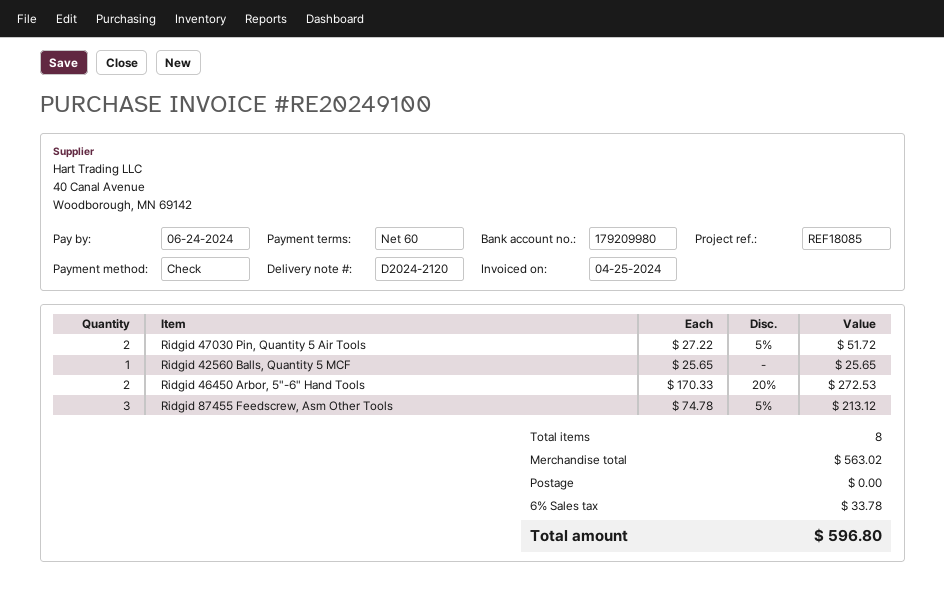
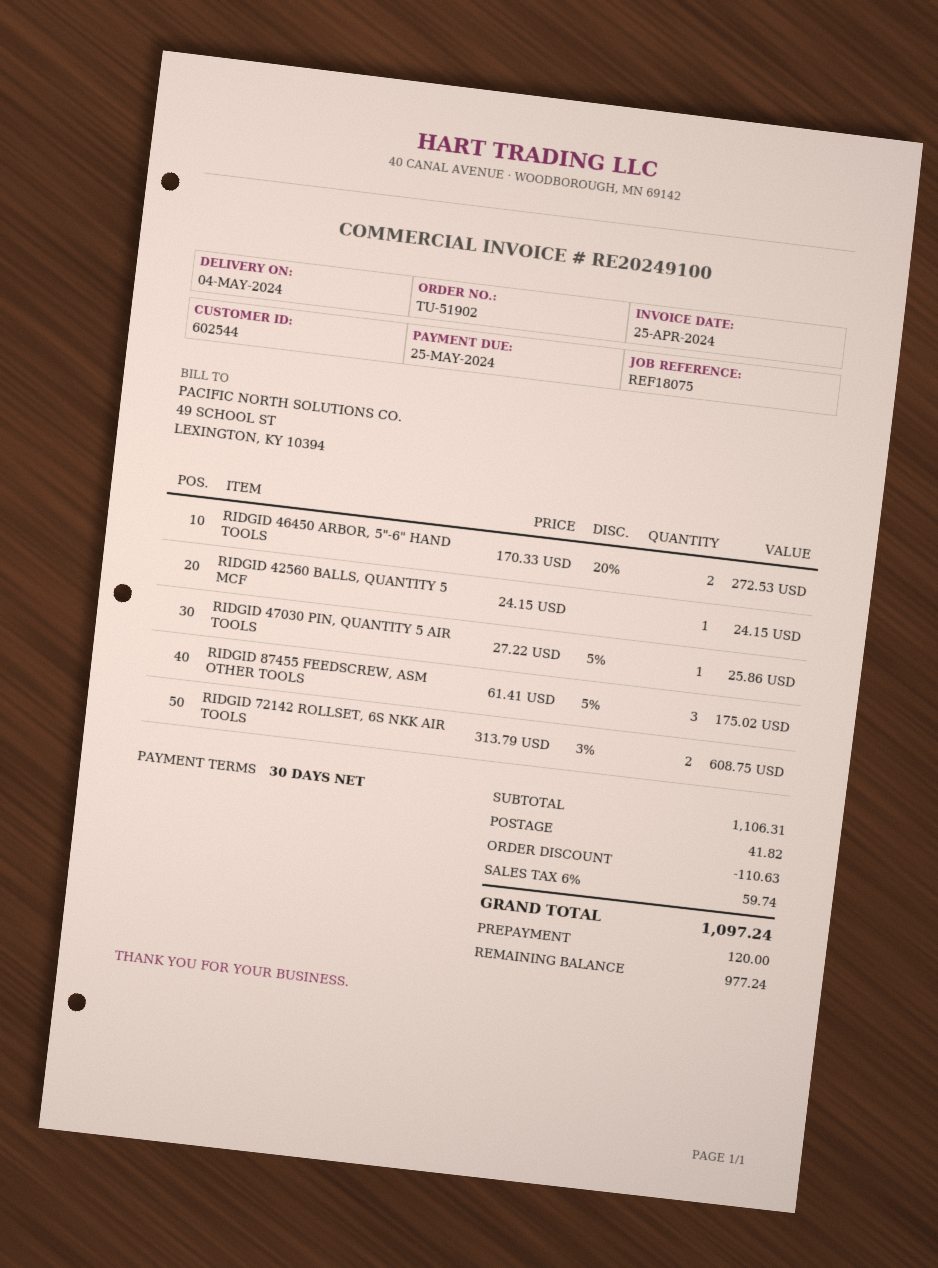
payment terms: 60 days -> 30 days
due date: 2024-06-24 -> 2024-05-25
reference: REF18085 -> REF18075
Ridgid 47030 Pin, Quantity 5 Air Tools: 2 x 27.22 - 5% = 51.72 -> 1 x 27.22 - 5% = 25.86
Ridgid 42560 Balls, Quantity 5 MCF: 1 x 25.65 = 25.65 -> 1 x 24.15 = 24.15
Ridgid 87455 Feedscrew, Asm Other Tools: 3 x 74.78 - 5% = 213.12 -> 3 x 61.41 - 5% = 175.02
RIDGID 72142 ROLLSET, 6S NKK AIR TOOLS: none -> 2 x 313.79 - 3% = 608.75
subtotal: 563.02 -> 1106.31
discount: none -> 110.63
shipping: 0.00 -> 41.82
tax: 6% = 33.78 -> 6% = 59.74
total: 596.80 -> 1097.24

